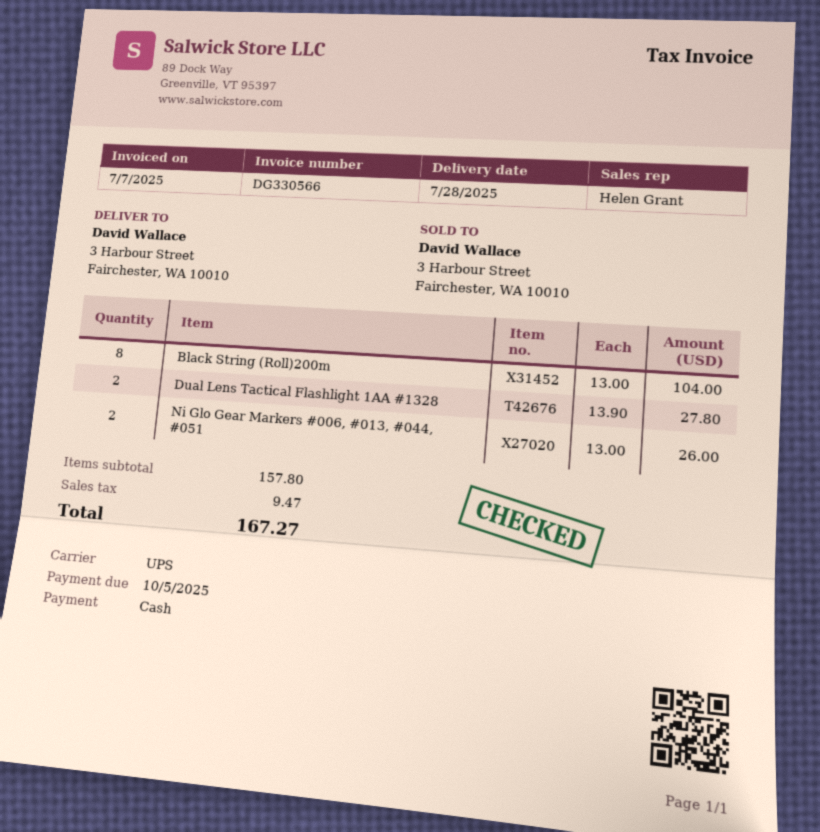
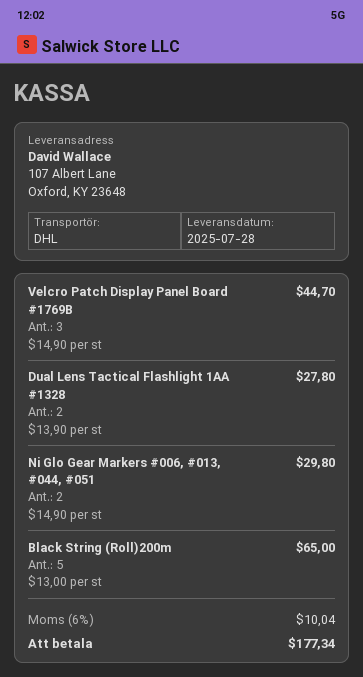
shipping method: UPS -> DHL
ship to: 3 Harbour Street, Fairchester, WA 10010 -> 107 Albert Lane, Oxford, KY 23648
Black String (Roll)200m: 8 x 13.00 = 104.00 -> 5 x 13.00 = 65.00
Ni Glo Gear Markers #006, #013, #044, #051: 2 x 13.00 = 26.00 -> 2 x 14.90 = 29.80
Velcro Patch Display Panel Board #1769B: none -> 3 x 14.90 = 44.70
tax: 9.47 -> 10.04
total: 167.27 -> 177.34

